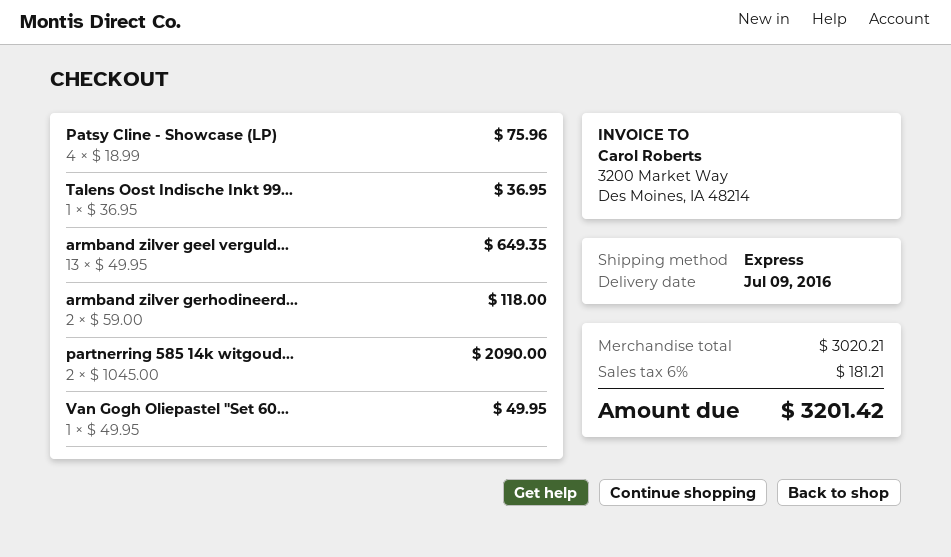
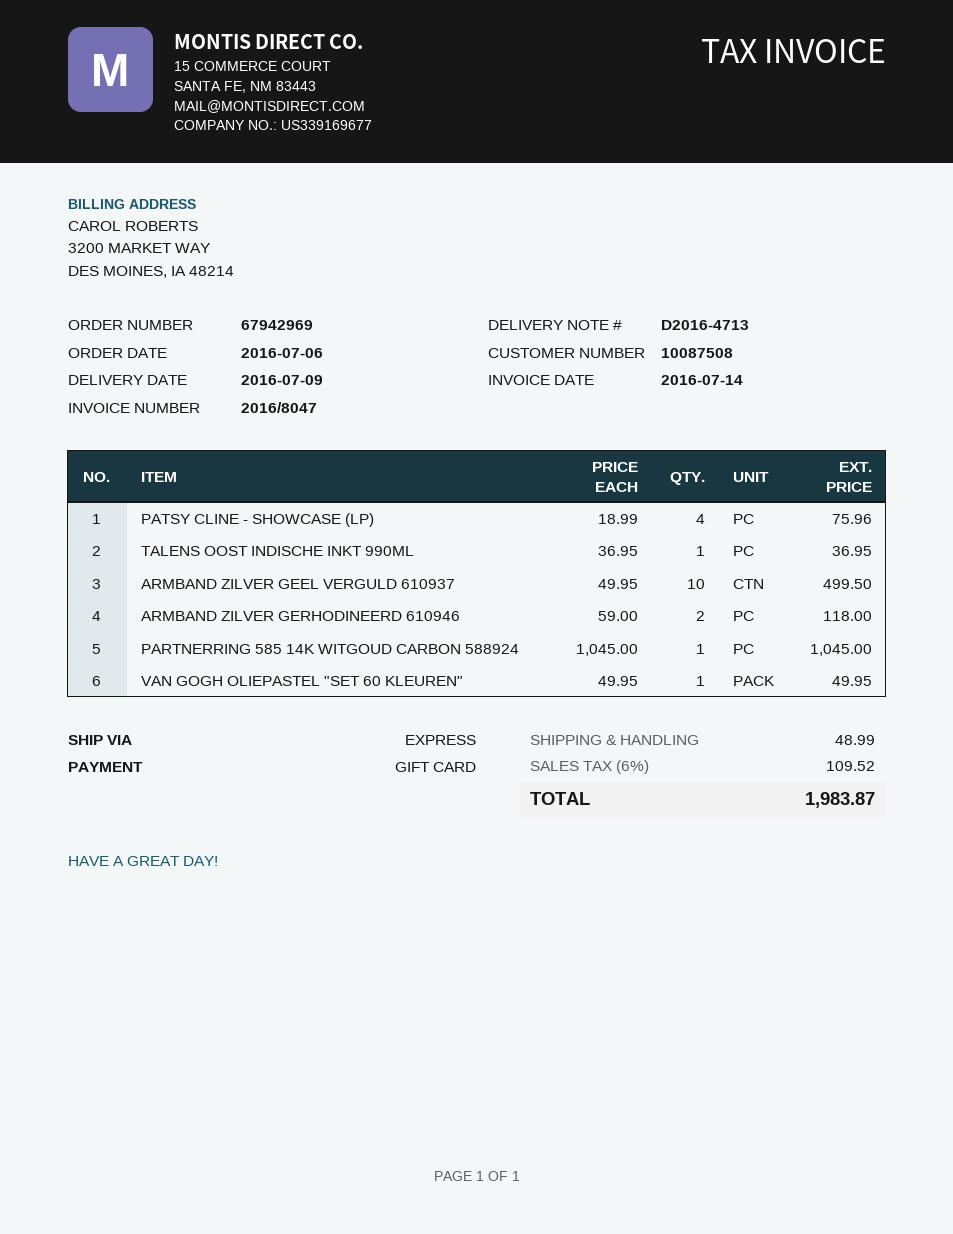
armband zilver geel verguld...: 13 x 49.95 = 649.35 -> 10 x 49.95 = 499.50
partnerring 585 14k witgoud...: 2 x 1045.00 = 2090.00 -> 1 x 1045.00 = 1045.00
shipping: none -> 48.99
tax: 6% = 181.21 -> 6% = 109.52
total: 3201.42 -> 1983.87

